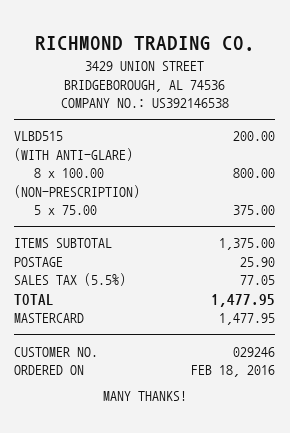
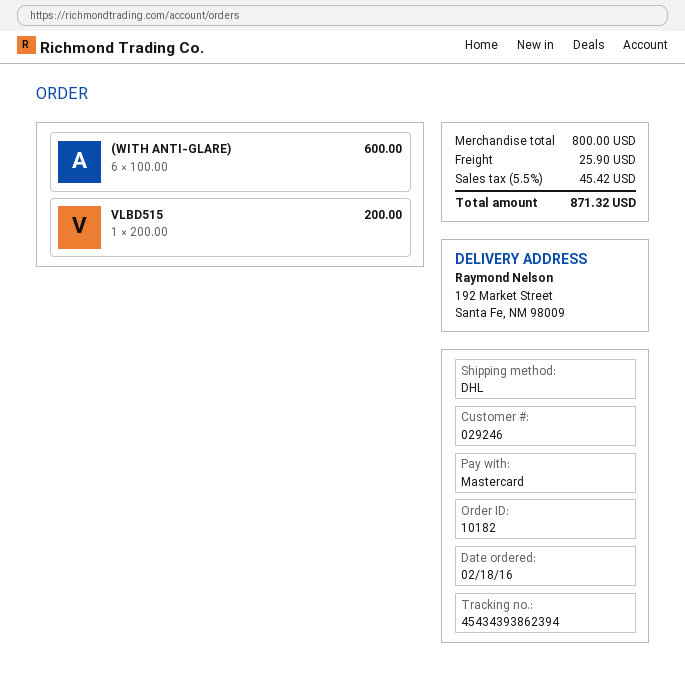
(WITH ANTI-GLARE): 8 x 100.00 = 800.00 -> 6 x 100.00 = 600.00
(NON-PRESCRIPTION): 5 x 75.00 = 375.00 -> none
subtotal: 1375.00 -> 800.00
tax: 5.5% = 77.05 -> 5.5% = 45.42
total: 1477.95 -> 871.32

